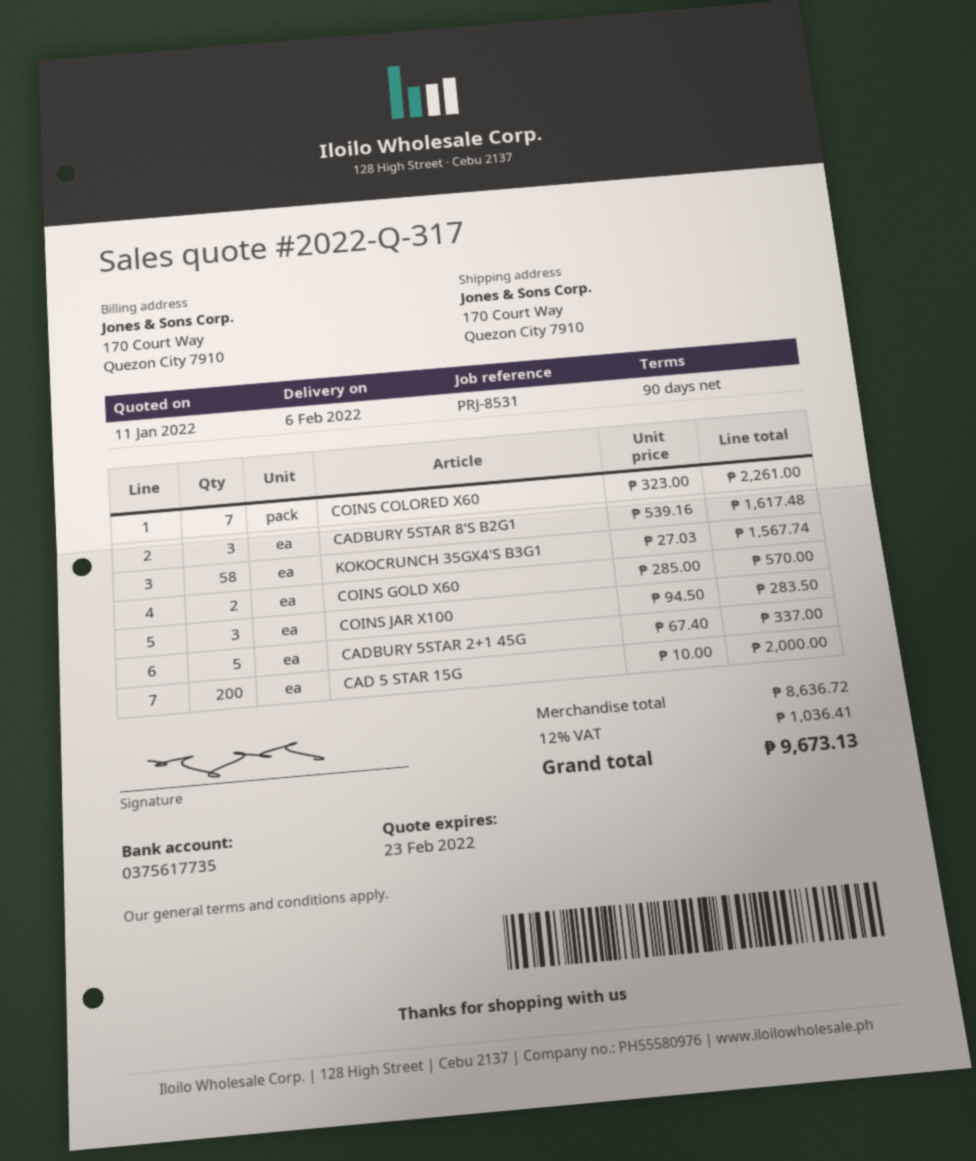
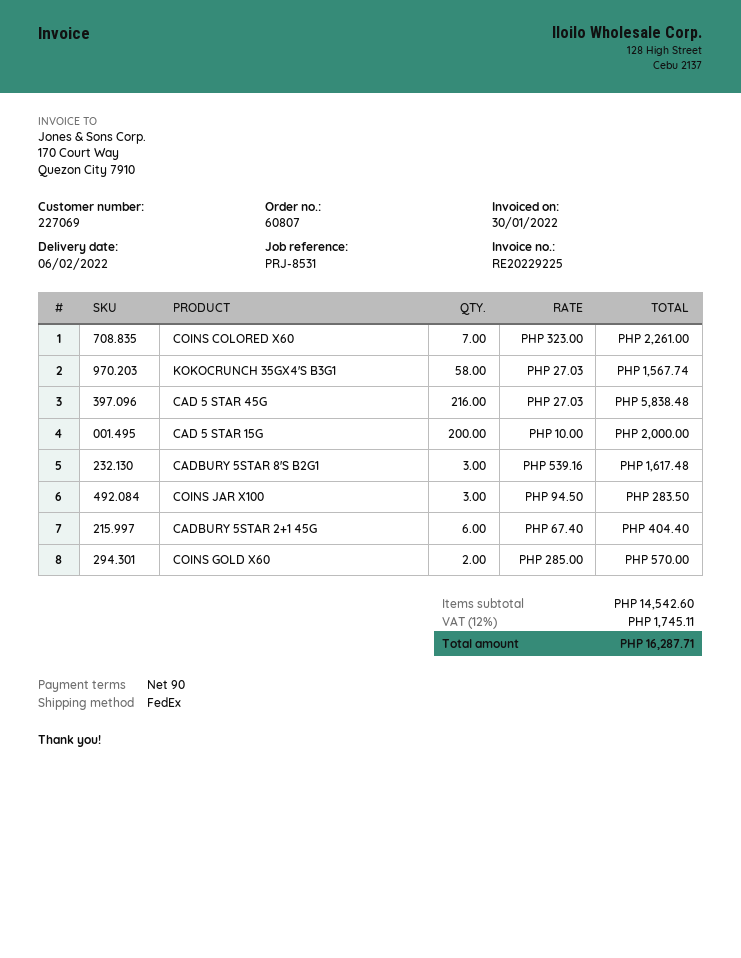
CADBURY 5STAR 2+1 45G: 5 x 67.40 = 337.00 -> 6 x 67.40 = 404.40
CAD 5 STAR 45G: none -> 216 x 27.03 = 5838.48
subtotal: 8636.72 -> 14542.60
tax: 12% = 1036.41 -> 12% = 1745.11
total: 9673.13 -> 16287.71

